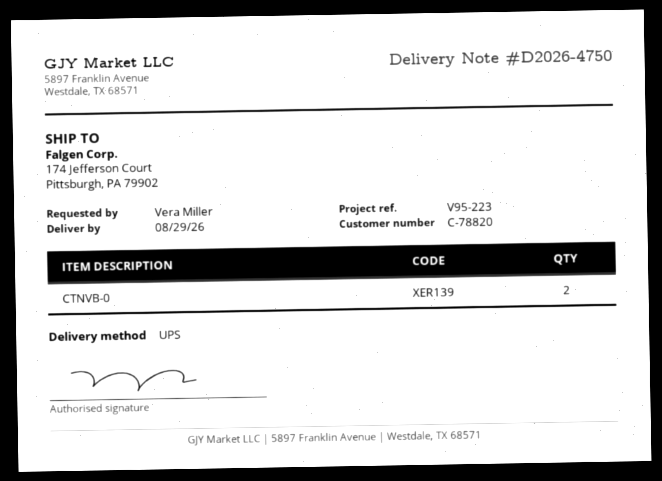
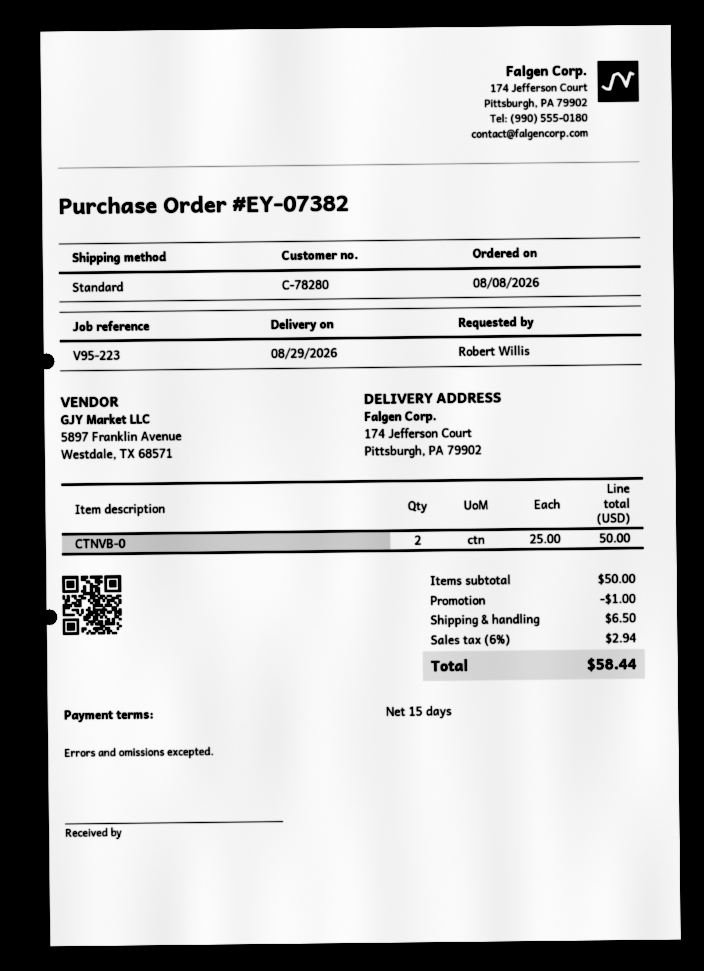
customer number: C-78820 -> C-78280
ordered by: Vera Miller -> Robert Willis
shipping method: UPS -> standard

